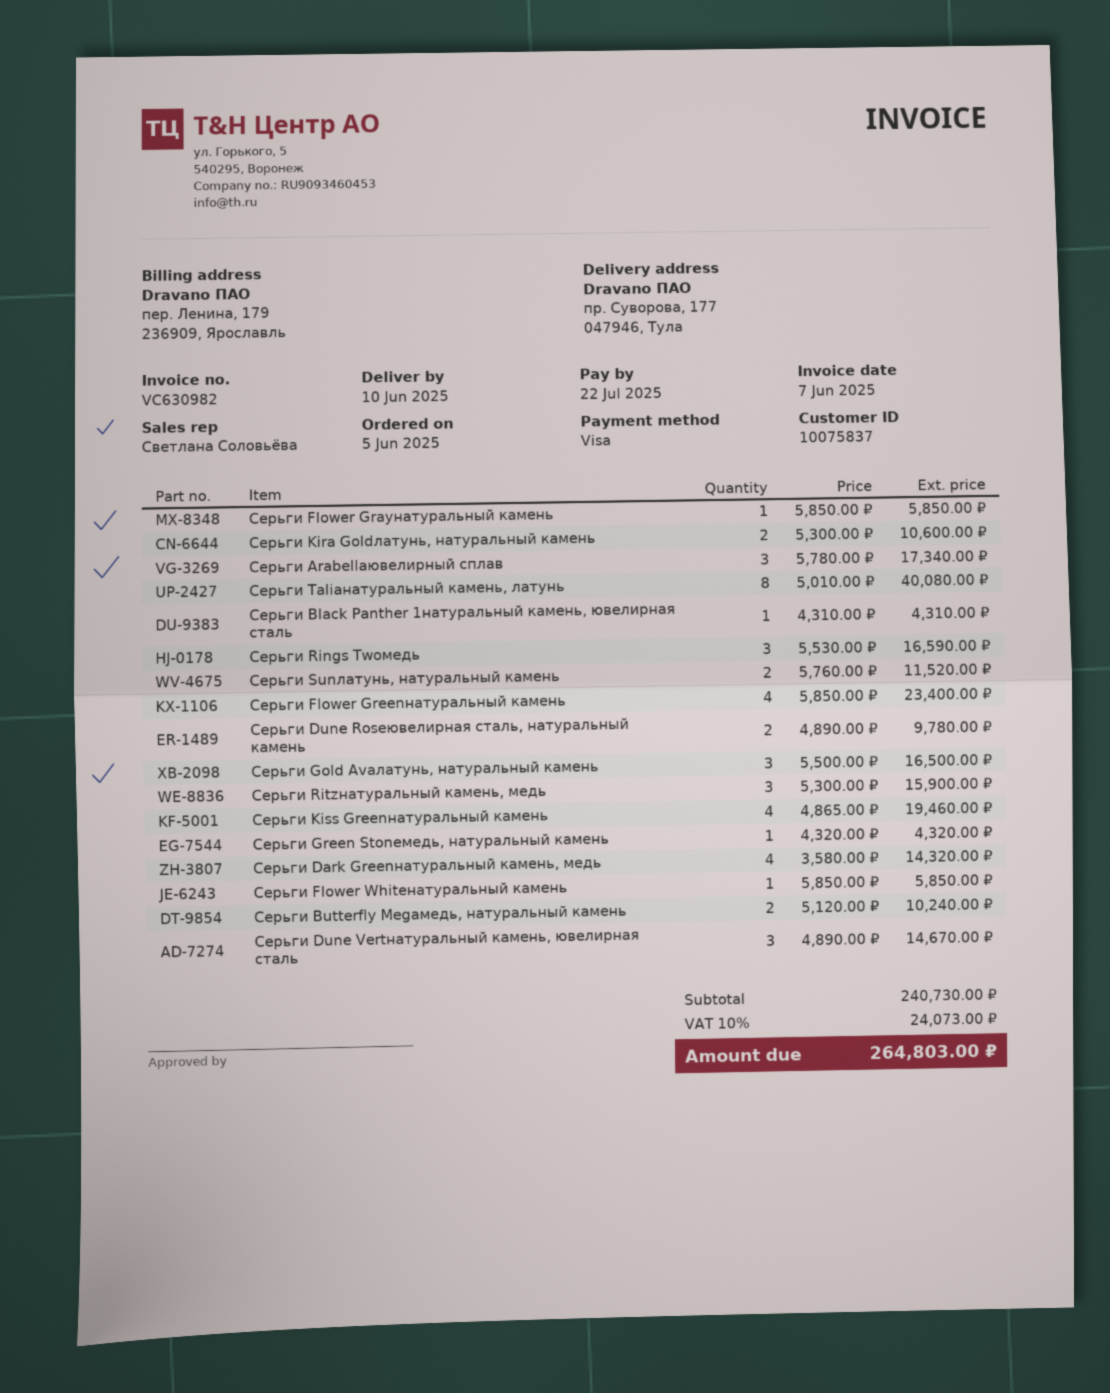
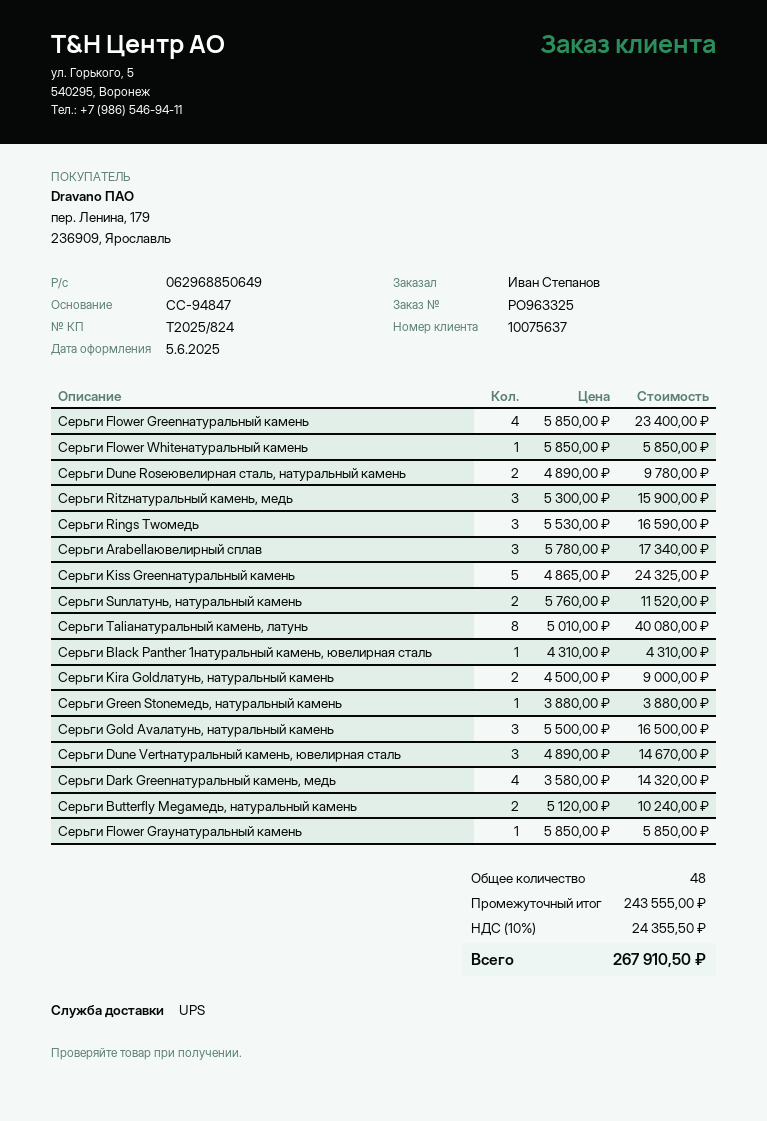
customer number: 10075837 -> 10075637
Серьги Kira Goldлатунь, натуральный камень: 2 x 5300.00 = 10600.00 -> 2 x 4500.00 = 9000.00
Серьги Kiss Greenнатуральный камень: 4 x 4865.00 = 19460.00 -> 5 x 4865.00 = 24325.00
Серьги Green Stoneмедь, натуральный камень: 1 x 4320.00 = 4320.00 -> 1 x 3880.00 = 3880.00
subtotal: 240730.00 -> 243555.00
tax: 10% = 24073.00 -> 10% = 24355.50
total: 264803.00 -> 267910.50

